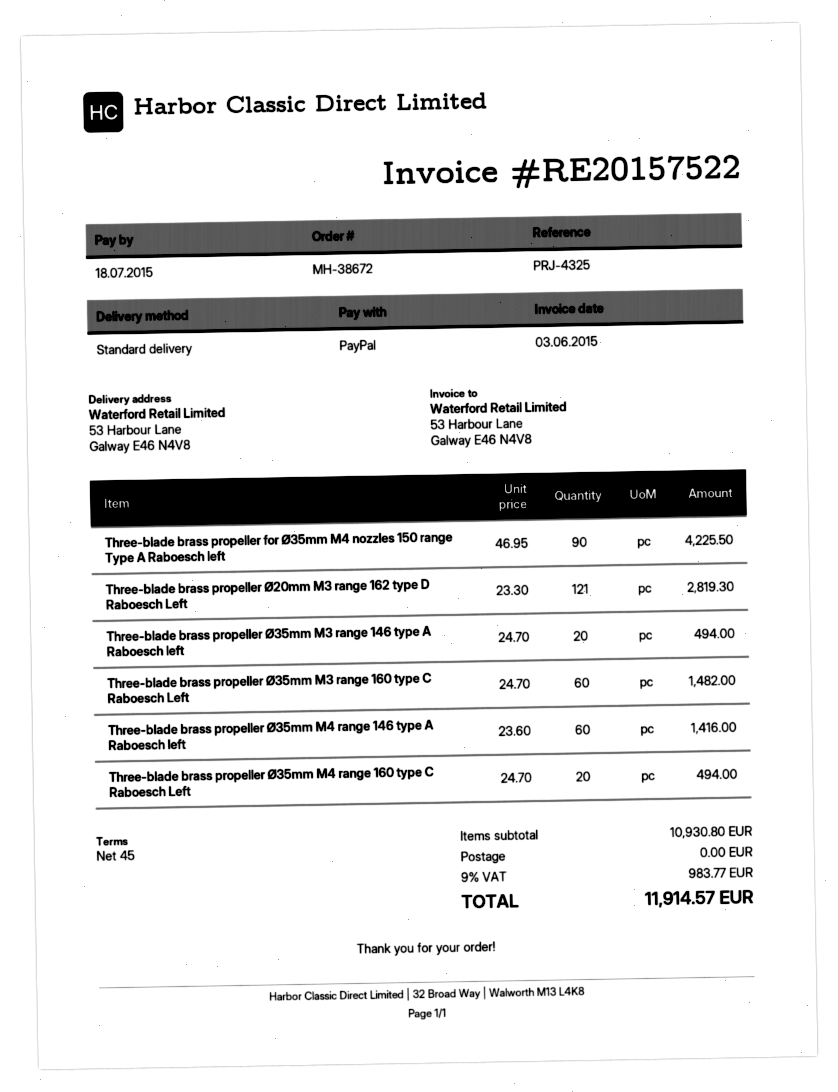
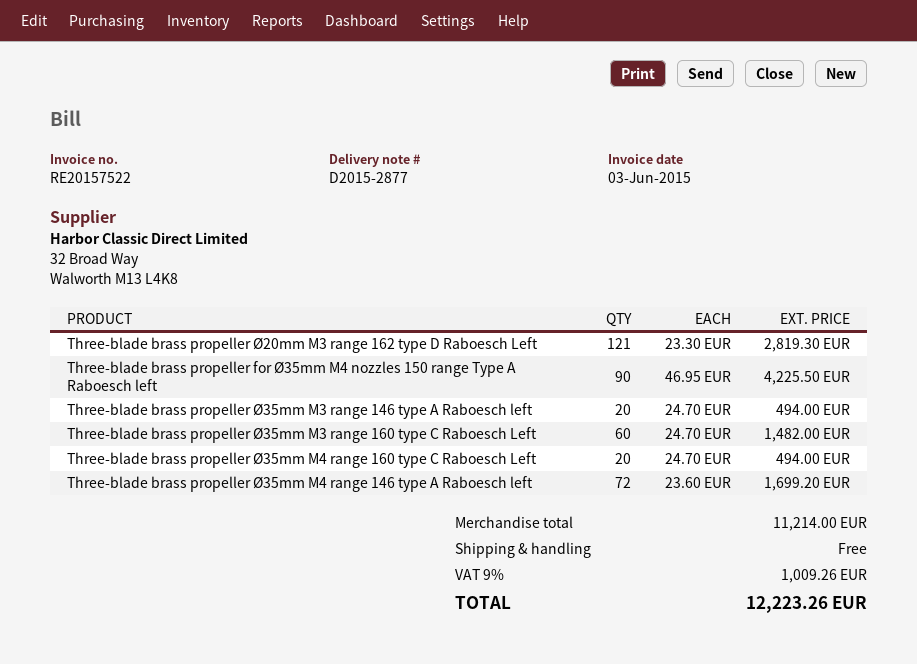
Three-blade brass propeller Ø35mm M4 range 146 type A Raboesch left: 60 x 23.60 = 1416.00 -> 72 x 23.60 = 1699.20
subtotal: 10930.80 -> 11214.00
tax: 9% = 983.77 -> 9% = 1009.26
total: 11914.57 -> 12223.26

